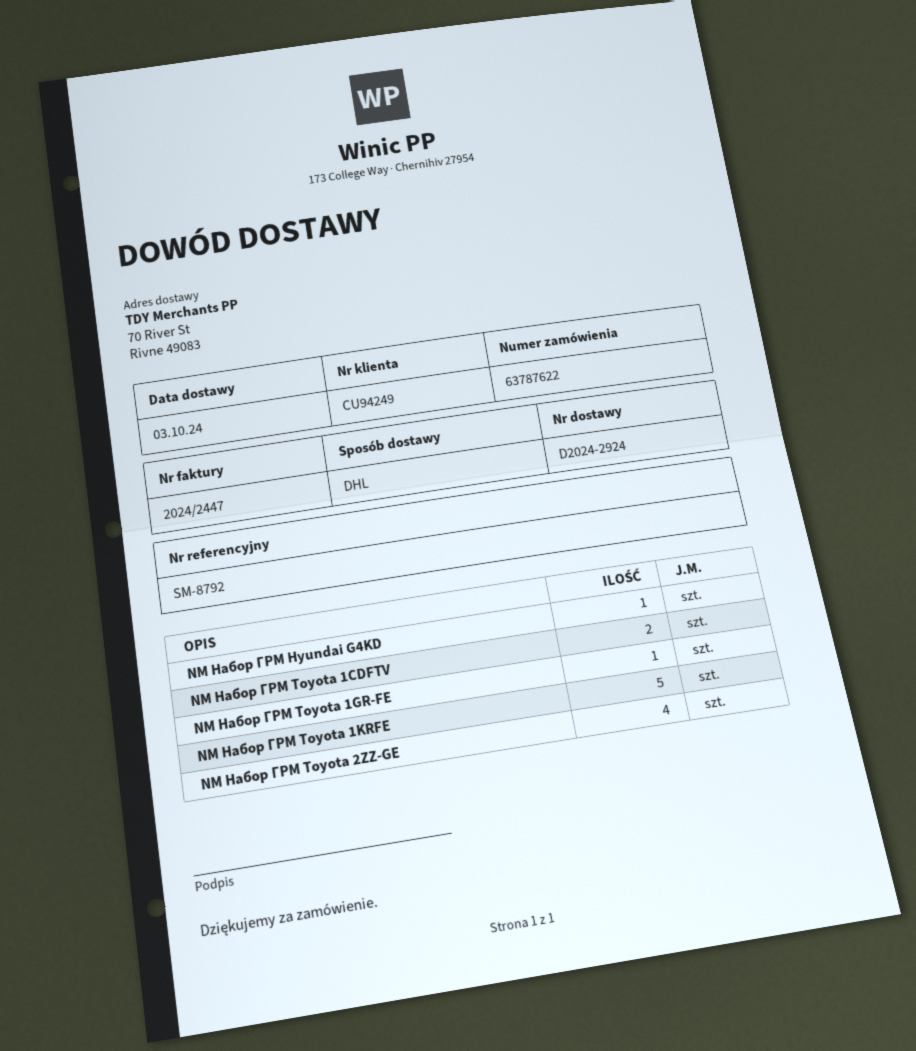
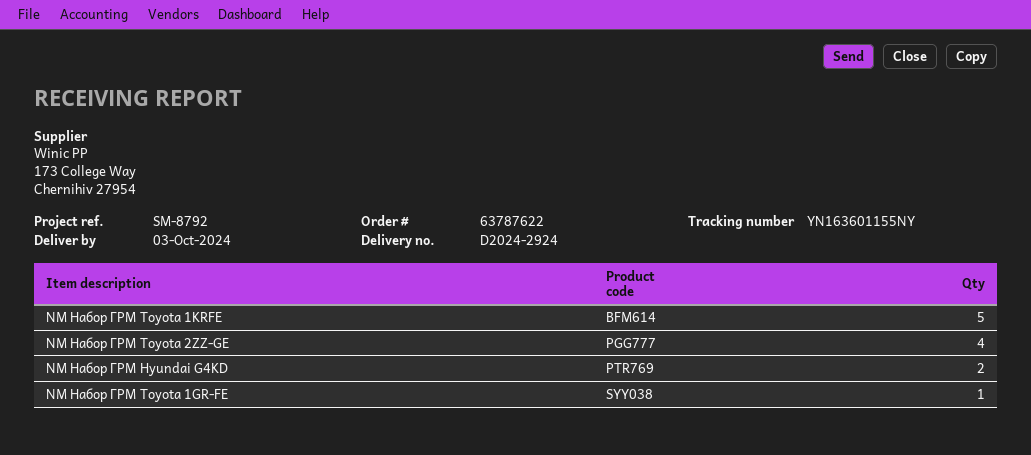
NM Набор ГРМ Hyundai G4KD: 1 -> 2
NM Набор ГРМ Toyota 1CDFTV: 2 -> none

